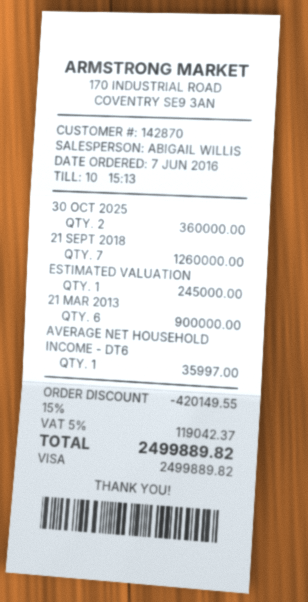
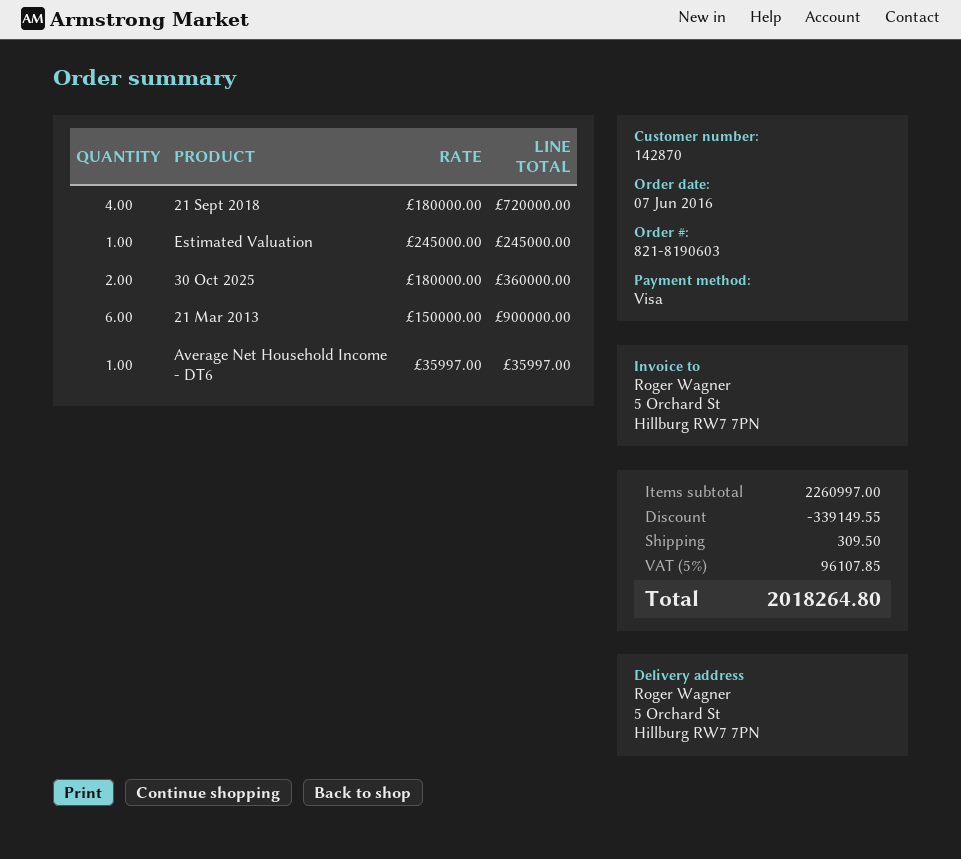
21 SEPT 2018: 7 for 1260000.00 -> 4 for 720000.00
discount: 420149.55 -> 339149.55
shipping: none -> 309.50
tax: 5% = 119042.37 -> 5% = 96107.85
total: 2499889.82 -> 2018264.80

